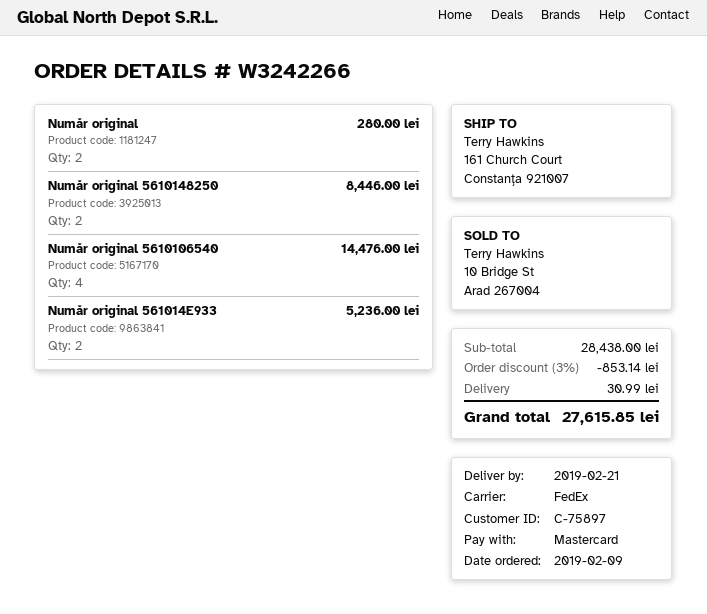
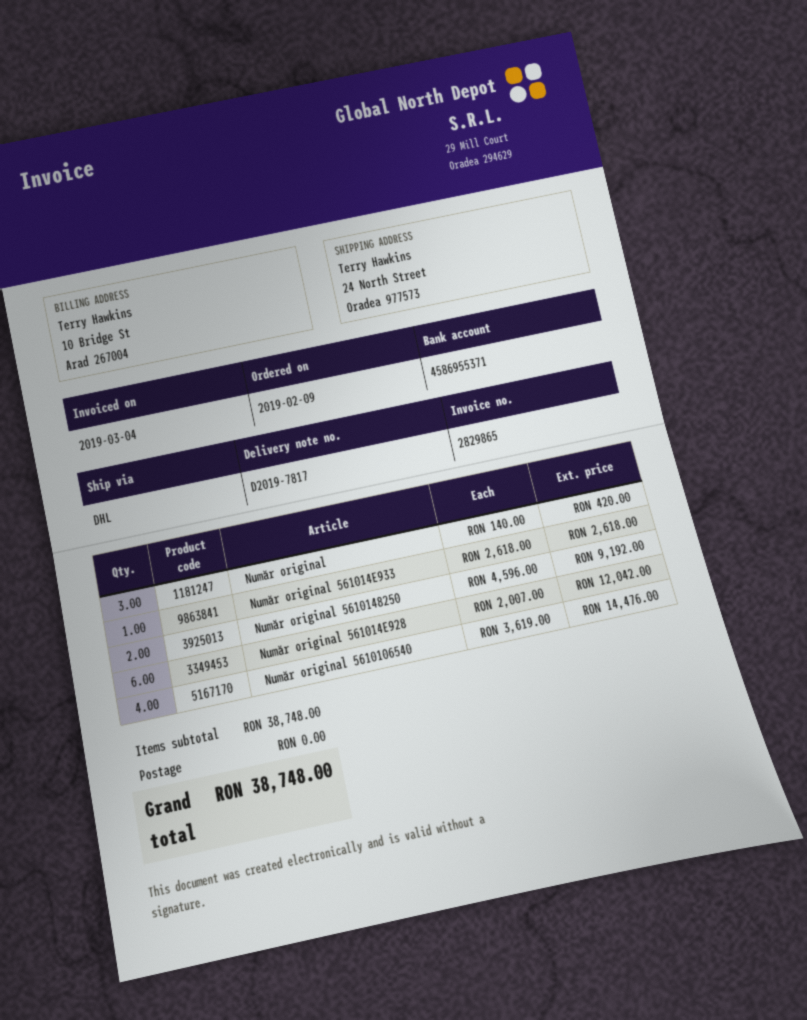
shipping method: FedEx -> DHL
ship to: 161 Church Court, Constanța 921007 -> 24 North Street, Oradea 977573
Număr original: 2 for 280.00 -> 3 for 420.00
Număr original 5610148250: 2 for 8446.00 -> 2 for 9192.00
Număr original 561014E933: 2 for 5236.00 -> 1 for 2618.00
Număr original 561014E928: none -> 6 for 12042.00
subtotal: 28438.00 -> 38748.00
discount: 3% = 853.14 -> none
shipping: 30.99 -> 0.00
total: 27615.85 -> 38748.00

